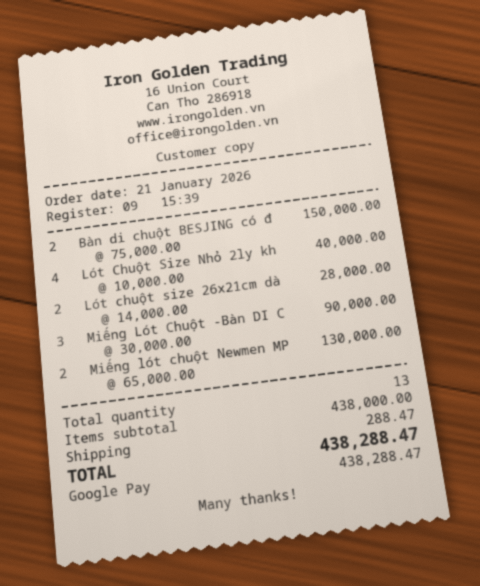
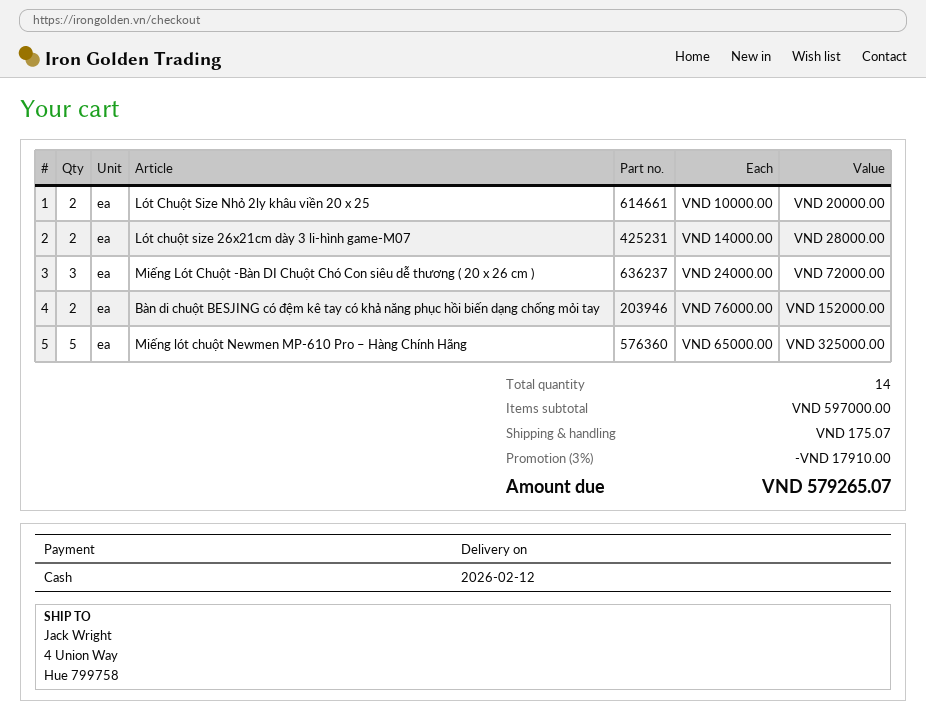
payment method: Google Pay -> cash
Bàn di chuột BESJING có đ: 2 x 75000.00 = 150000.00 -> 2 x 76000.00 = 152000.00
Lót Chuột Size Nhỏ 2ly kh: 4 x 10000.00 = 40000.00 -> 2 x 10000.00 = 20000.00
Miếng Lót Chuột -Bàn DI C: 3 x 30000.00 = 90000.00 -> 3 x 24000.00 = 72000.00
Miếng lót chuột Newmen MP: 2 x 65000.00 = 130000.00 -> 5 x 65000.00 = 325000.00
total quantity: 13 -> 14
subtotal: 438000.00 -> 597000.00
discount: none -> 3% = 17910.00
shipping: 288.47 -> 175.07
total: 438288.47 -> 579265.07

